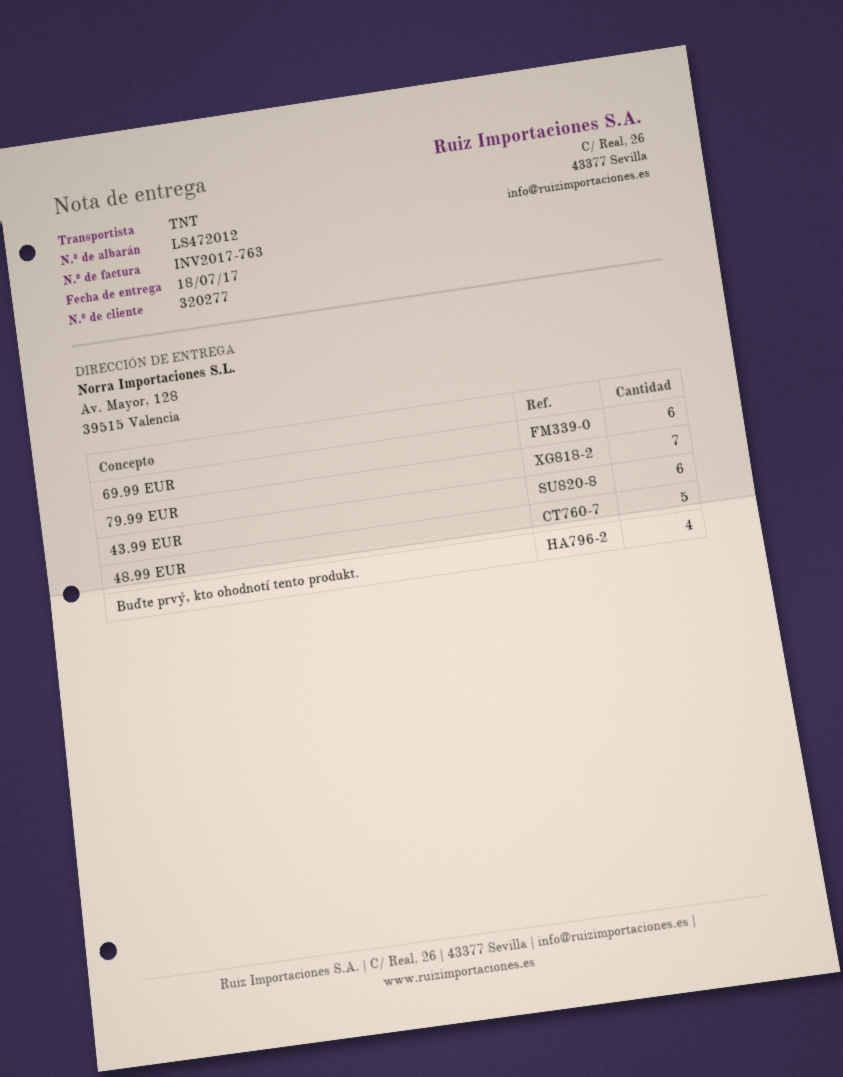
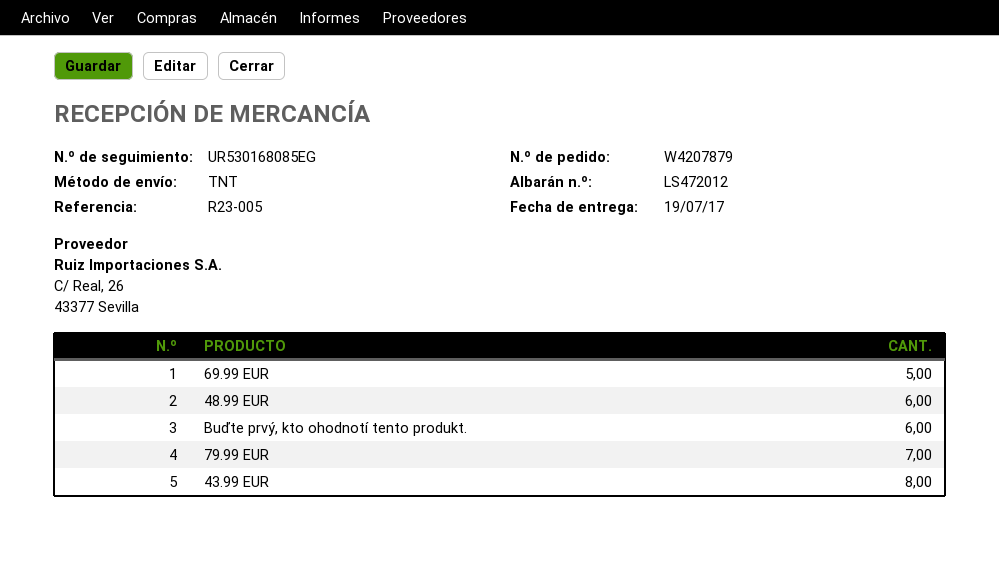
delivery date: 2017-07-18 -> 2017-07-19
69.99 EUR: 6 -> 5
43.99 EUR: 6 -> 8
48.99 EUR: 5 -> 6
Buďte prvý, kto ohodnotí tento produkt.: 4 -> 6

